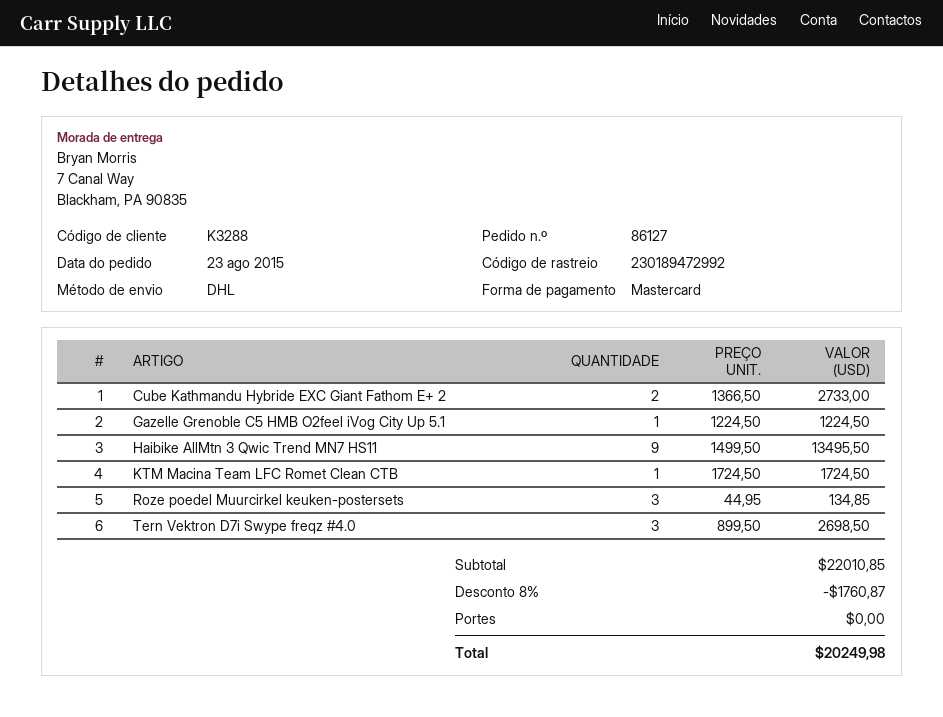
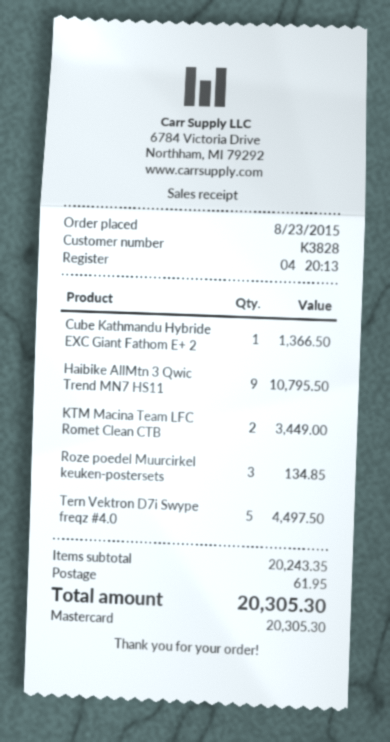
customer number: K3288 -> K3828
Cube Kathmandu Hybride EXC Giant Fathom E+ 2: 2 for 2733.00 -> 1 for 1366.50
Gazelle Grenoble C5 HMB O2feel iVog City Up 5.1: 1 for 1224.50 -> none
Haibike AllMtn 3 Qwic Trend MN7 HS11: 9 for 13495.50 -> 9 for 10795.50
KTM Macina Team LFC Romet Clean CTB: 1 for 1724.50 -> 2 for 3449.00
Tern Vektron D7i Swype freqz #4.0: 3 for 2698.50 -> 5 for 4497.50
subtotal: 22010.85 -> 20243.35
discount: 8% = 1760.87 -> none
shipping: 0.00 -> 61.95
total: 20249.98 -> 20305.30

